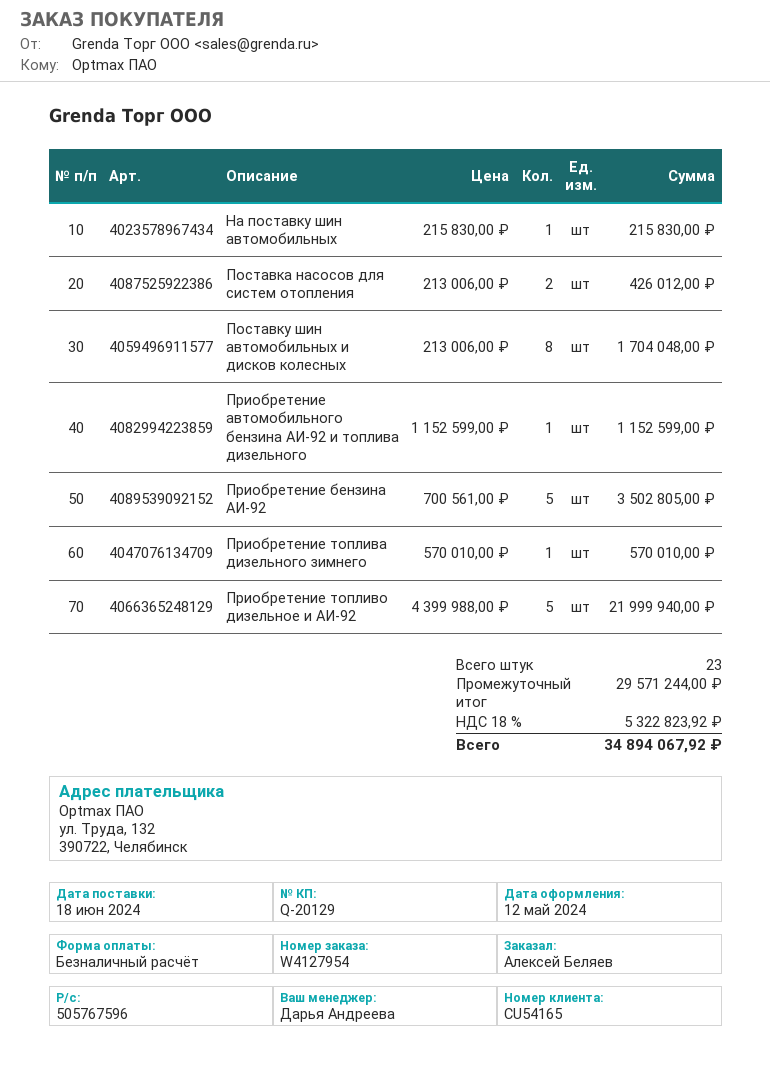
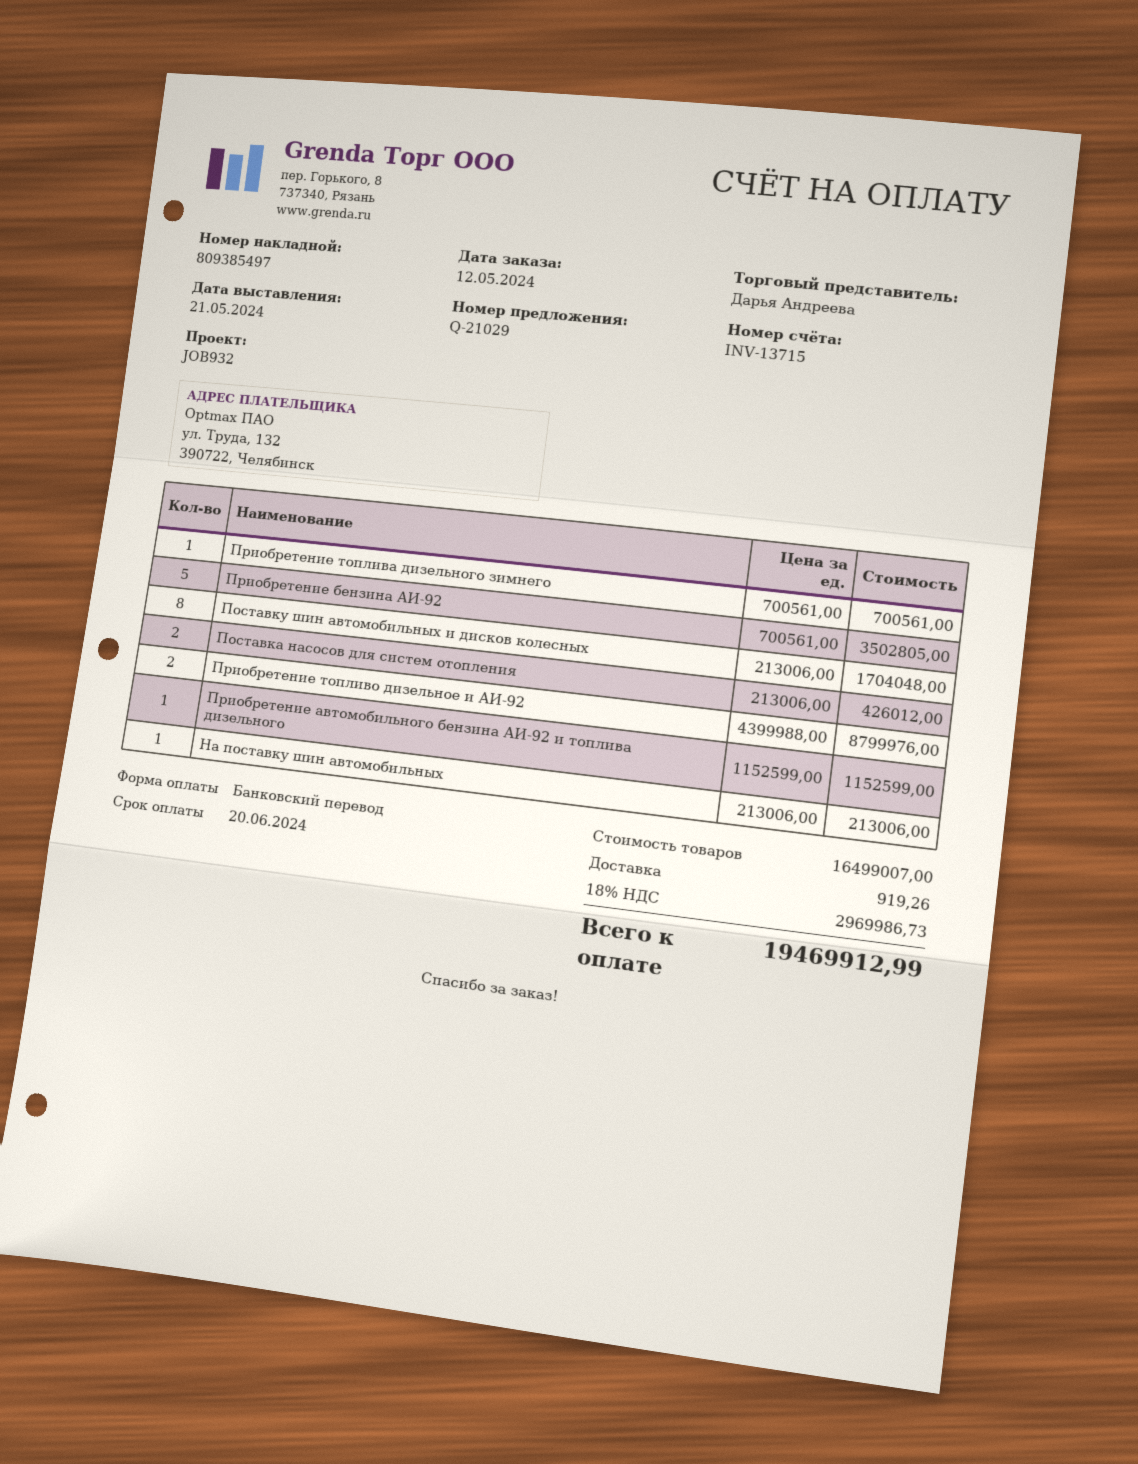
quote number: Q-20129 -> Q-21029
На поставку шин автомобильных: 1 x 215830.00 = 215830.00 -> 1 x 213006.00 = 213006.00
Приобретение топлива дизельного зимнего: 1 x 570010.00 = 570010.00 -> 1 x 700561.00 = 700561.00
Приобретение топливо дизельное и АИ-92: 5 x 4399988.00 = 21999940.00 -> 2 x 4399988.00 = 8799976.00
subtotal: 29571244.00 -> 16499007.00
shipping: none -> 919.26
tax: 18% = 5322823.92 -> 18% = 2969986.73
total: 34894067.92 -> 19469912.99

